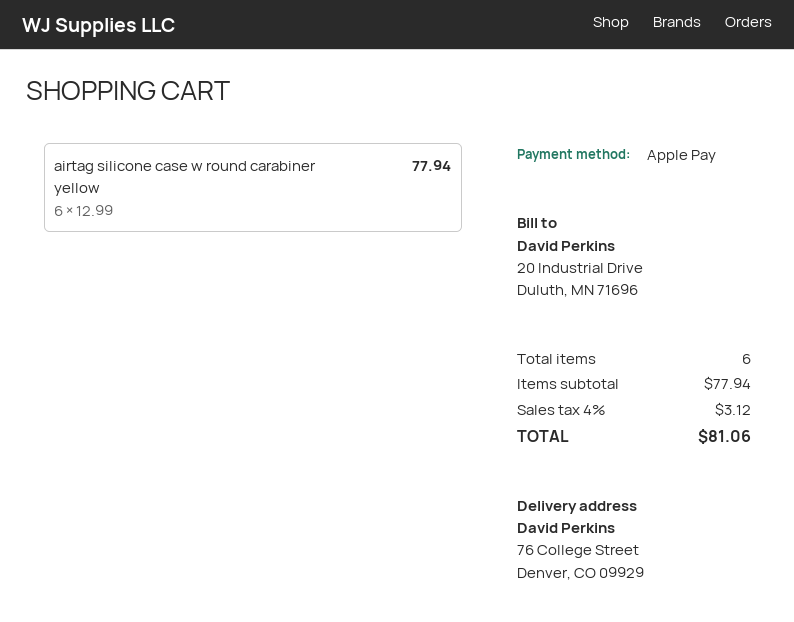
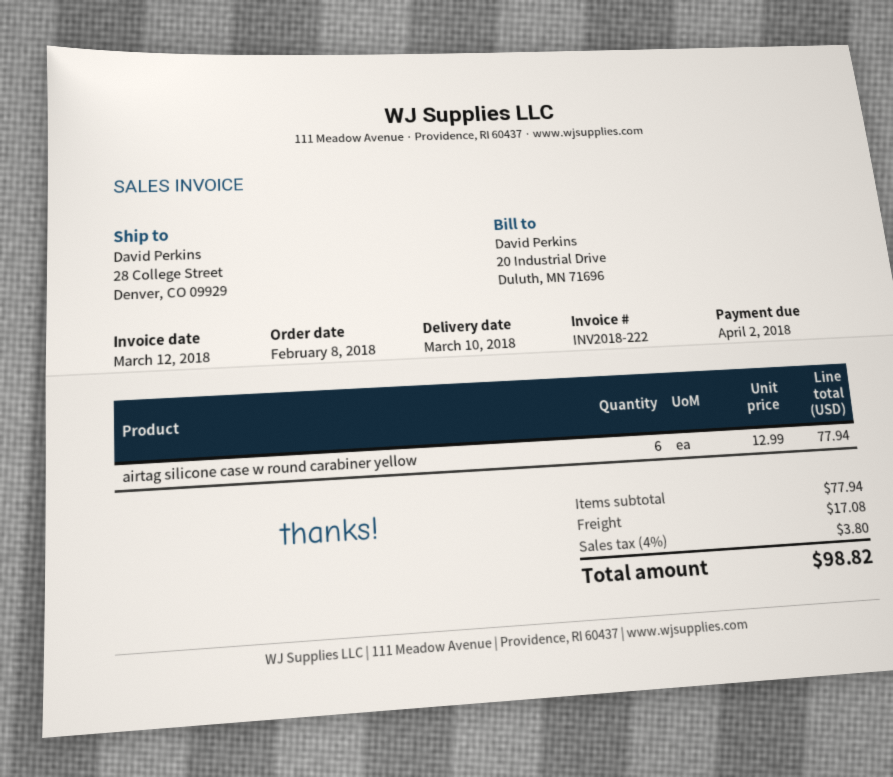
ship to: 76 College Street, Denver, CO 09929 -> 28 College Street, Denver, CO 09929
shipping: none -> 17.08
tax: 4% = 3.12 -> 4% = 3.80
total: 81.06 -> 98.82

